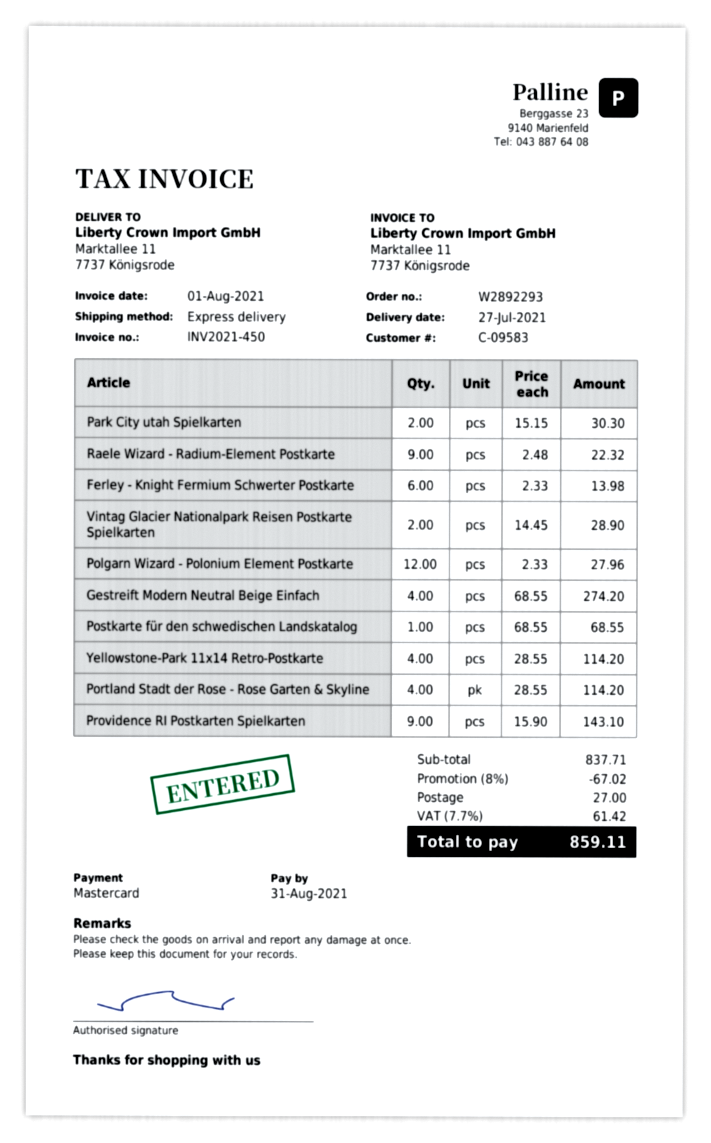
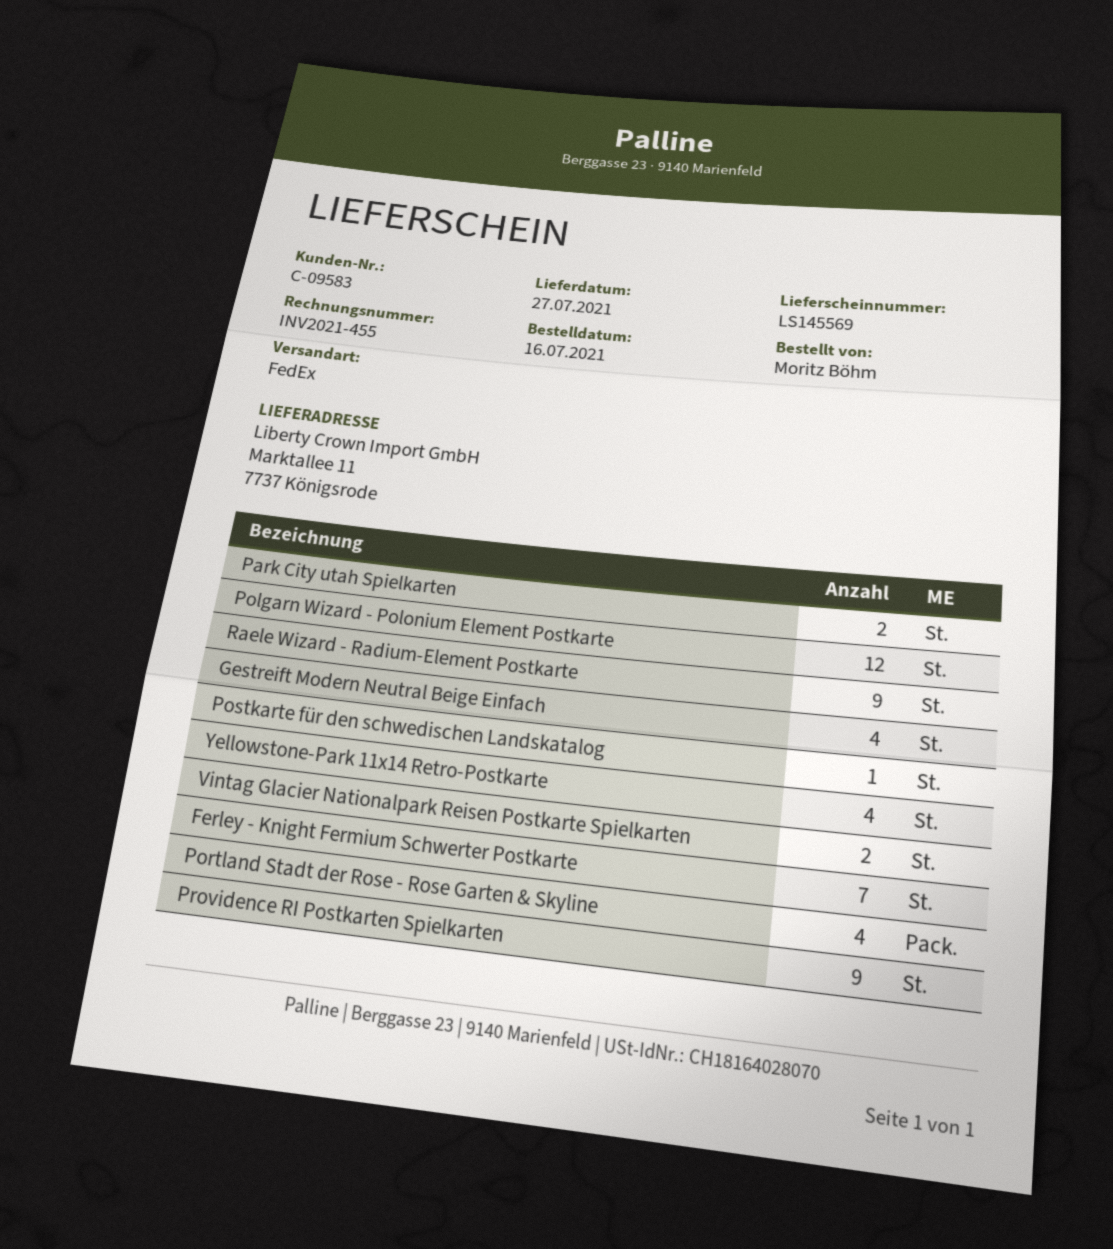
invoice number: INV2021-450 -> INV2021-455
shipping method: express -> FedEx
Ferley - Knight Fermium Schwerter Postkarte: 6 -> 7

